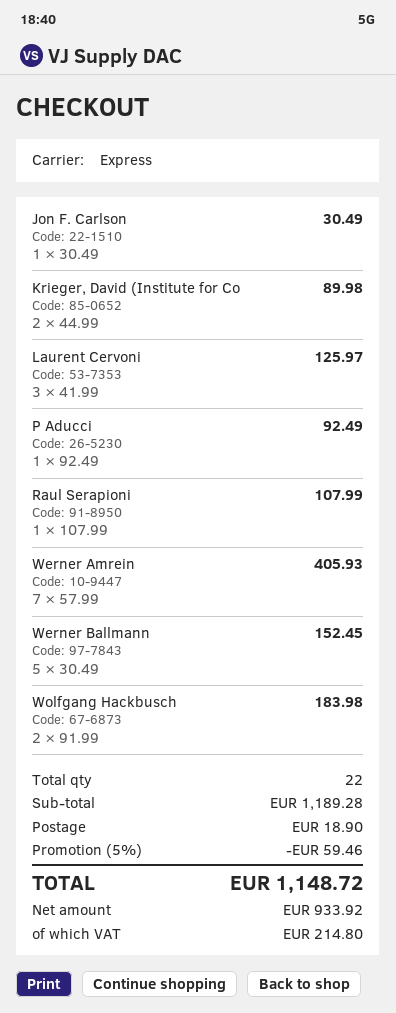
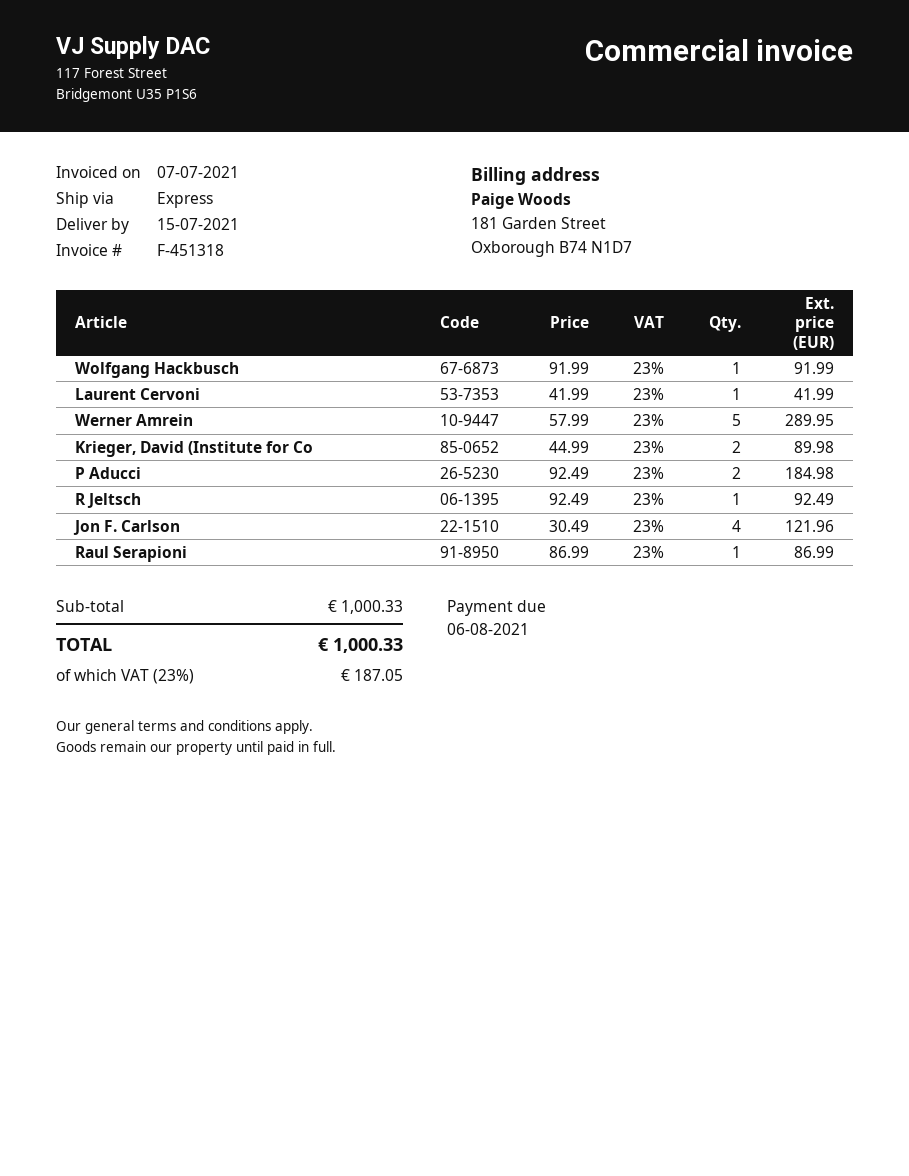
Jon F. Carlson: 1 x 30.49 = 30.49 -> 4 x 30.49 = 121.96
Laurent Cervoni: 3 x 41.99 = 125.97 -> 1 x 41.99 = 41.99
P Aducci: 1 x 92.49 = 92.49 -> 2 x 92.49 = 184.98
Raul Serapioni: 1 x 107.99 = 107.99 -> 1 x 86.99 = 86.99
Werner Amrein: 7 x 57.99 = 405.93 -> 5 x 57.99 = 289.95
Werner Ballmann: 5 x 30.49 = 152.45 -> none
Wolfgang Hackbusch: 2 x 91.99 = 183.98 -> 1 x 91.99 = 91.99
R Jeltsch: none -> 1 x 92.49 = 92.49
subtotal: 1189.28 -> 1000.33
discount: 5% = 59.46 -> none
shipping: 18.90 -> none
tax: 214.80 -> 187.05
total: 1148.72 -> 1000.33

